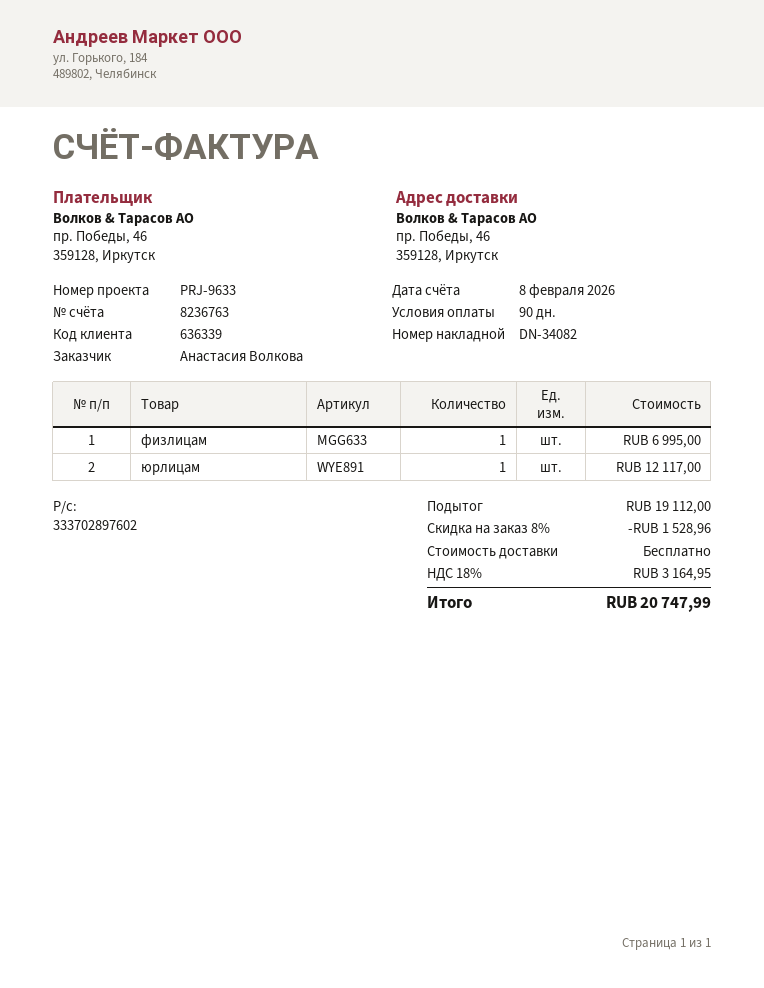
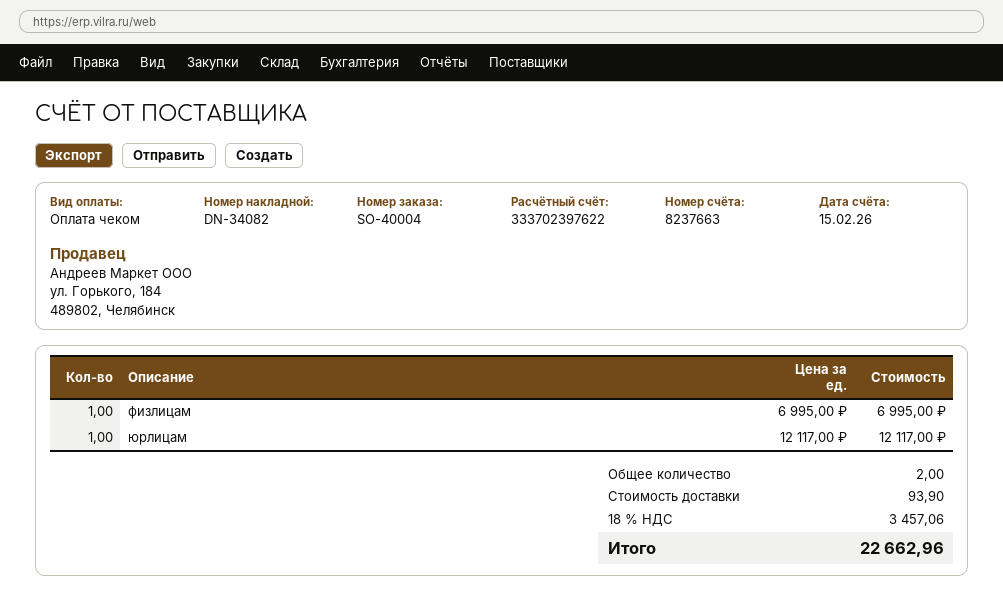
invoice number: 8236763 -> 8237663
invoice date: 2026-02-08 -> 2026-02-15
bank account: 333702897602 -> 333702397622
discount: 8% = 1528.96 -> none
shipping: 0.00 -> 93.90
tax: 18% = 3164.95 -> 18% = 3457.06
total: 20747.99 -> 22662.96

